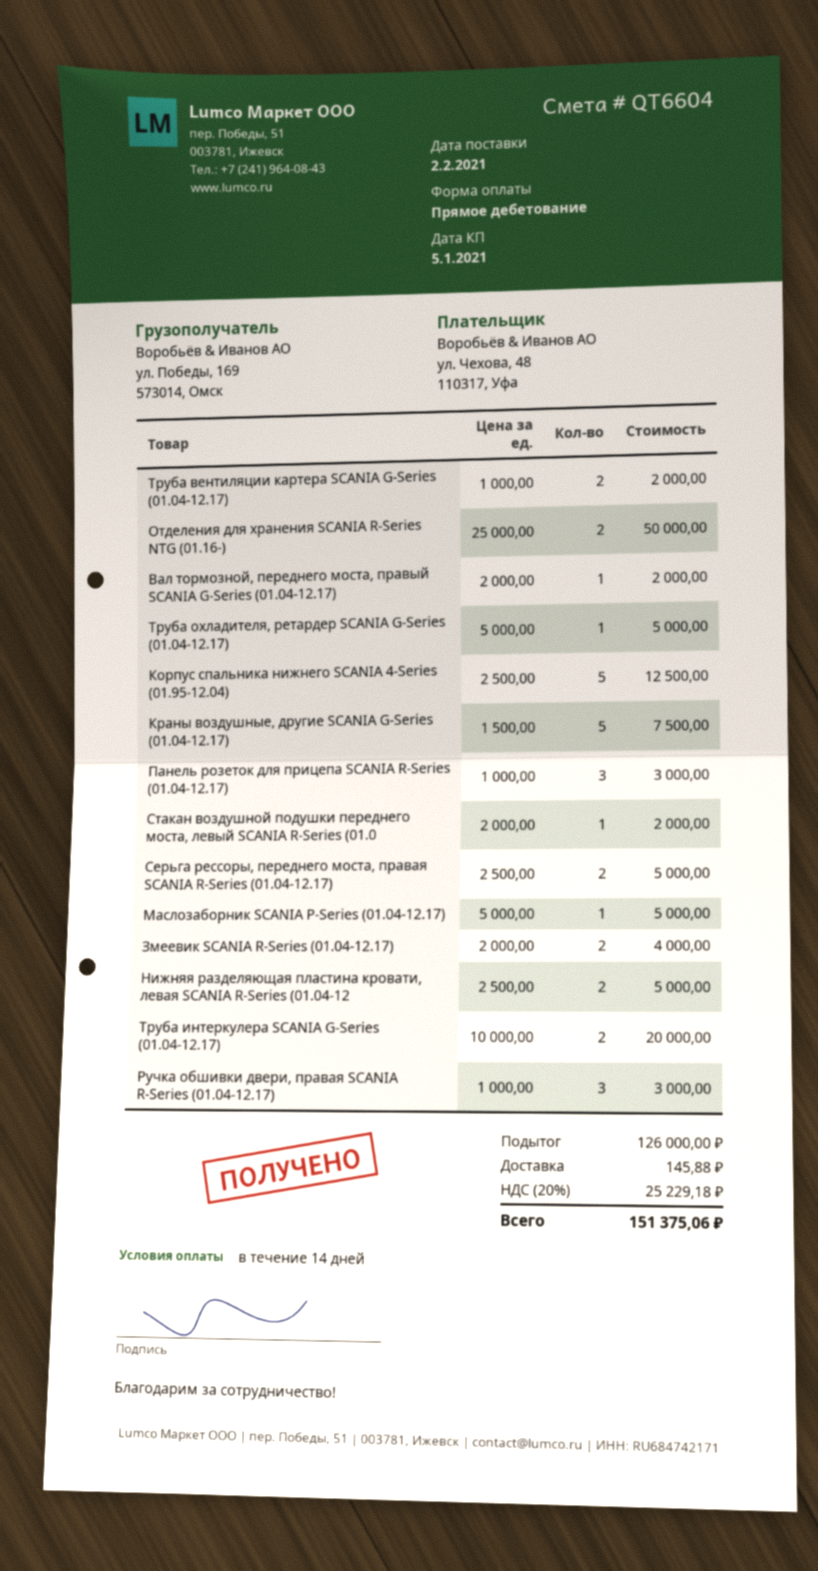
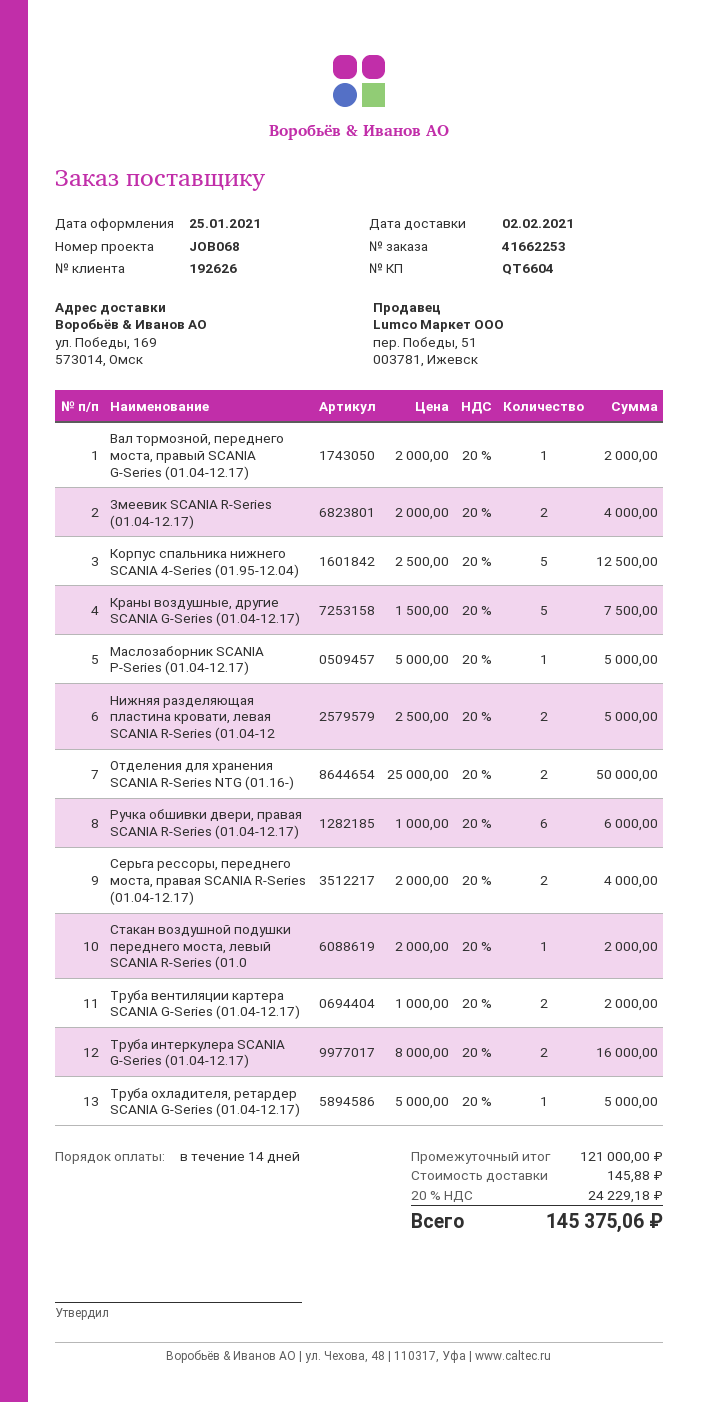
Панель розеток для прицепа SCANIA R-Series (01.04-12.17): 3 x 1000.00 = 3000.00 -> none
Серьга рессоры, переднего моста, правая SCANIA R-Series (01.04-12.17): 2 x 2500.00 = 5000.00 -> 2 x 2000.00 = 4000.00
Труба интеркулера SCANIA G-Series (01.04-12.17): 2 x 10000.00 = 20000.00 -> 2 x 8000.00 = 16000.00
Ручка обшивки двери, правая SCANIA R-Series (01.04-12.17): 3 x 1000.00 = 3000.00 -> 6 x 1000.00 = 6000.00
subtotal: 126000.00 -> 121000.00
tax: 20% = 25229.18 -> 20% = 24229.18
total: 151375.06 -> 145375.06

